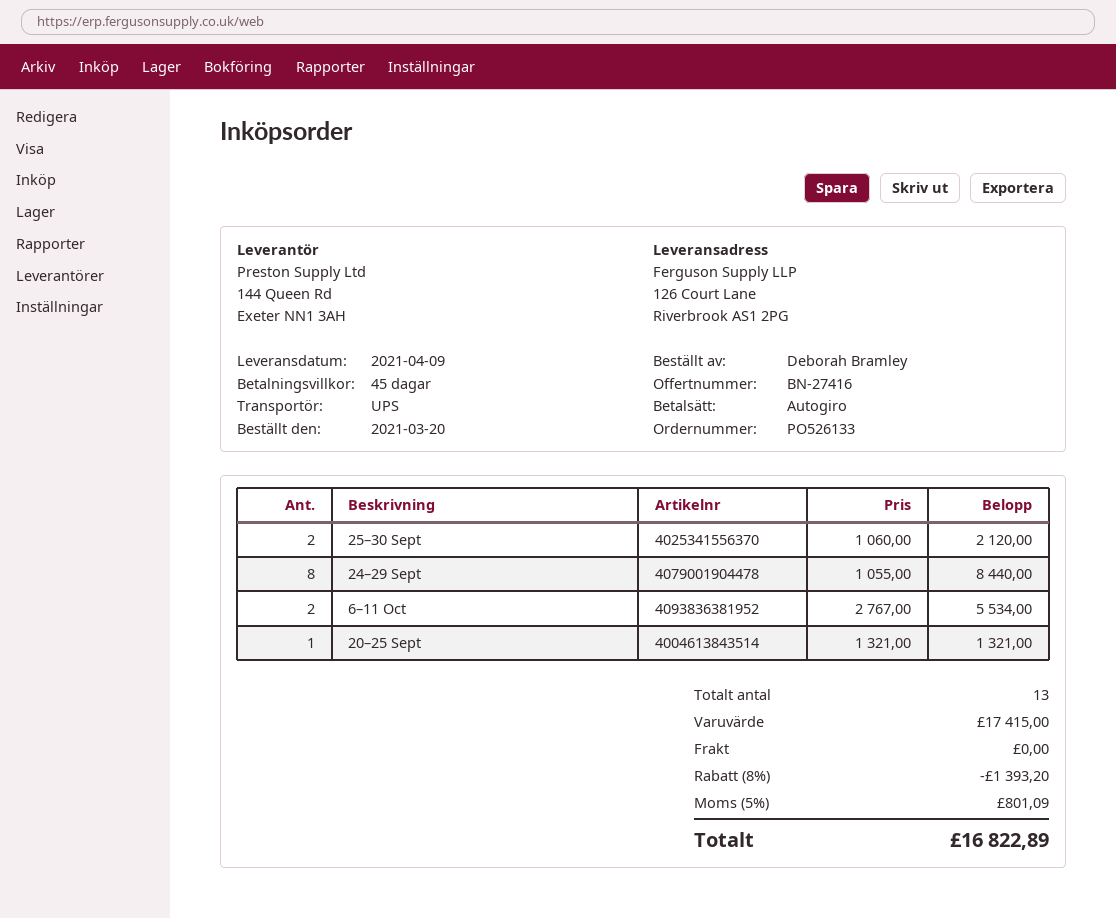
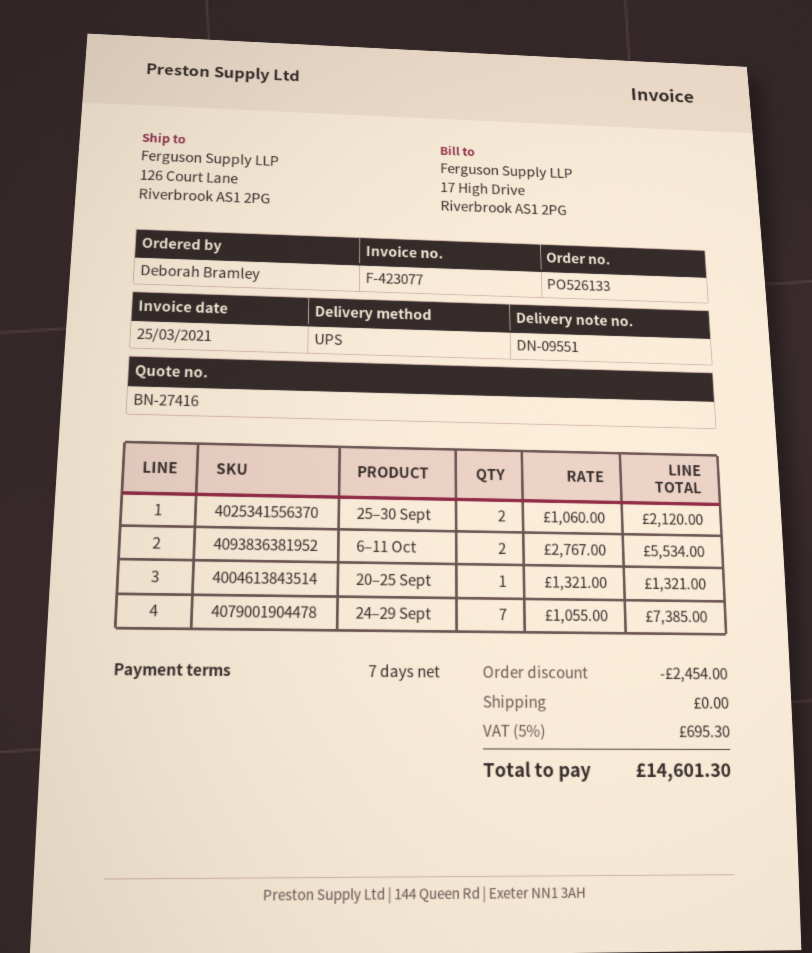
payment terms: 45 days -> 7 days
24–29 Sept: 8 x 1055.00 = 8440.00 -> 7 x 1055.00 = 7385.00
discount: 1393.20 -> 2454.00
tax: 5% = 801.09 -> 5% = 695.30
total: 16822.89 -> 14601.30

